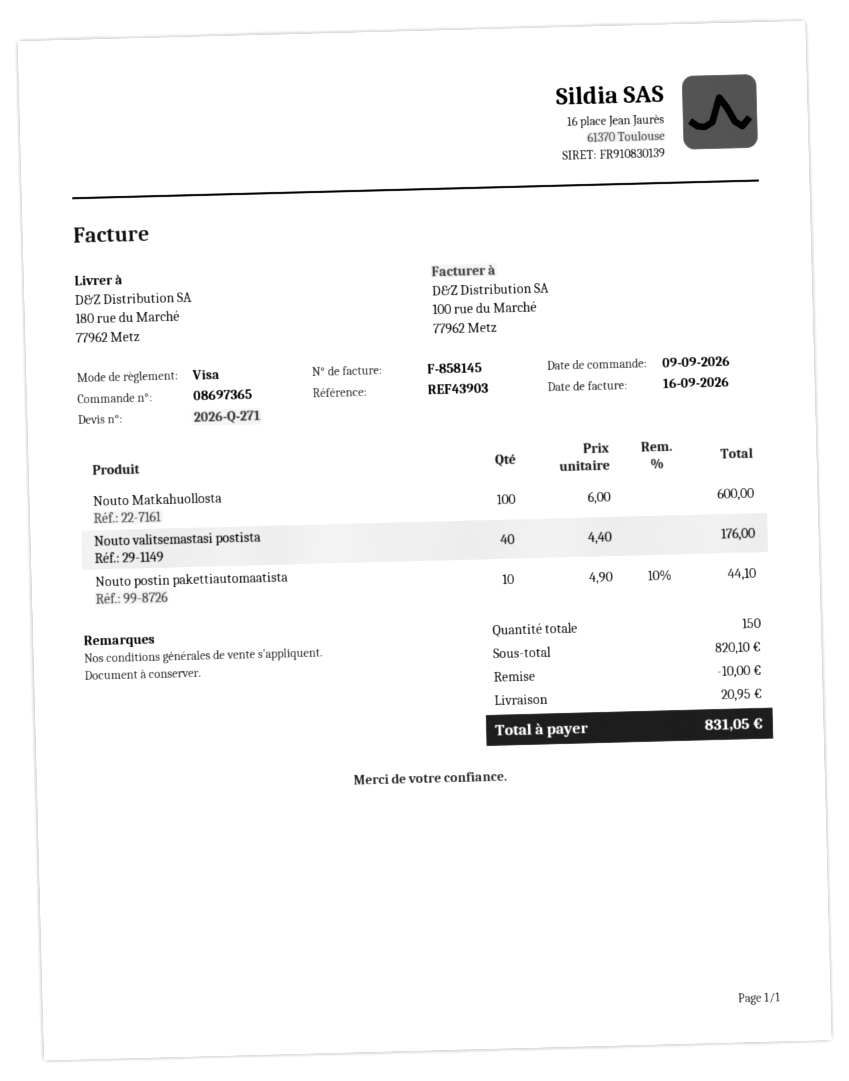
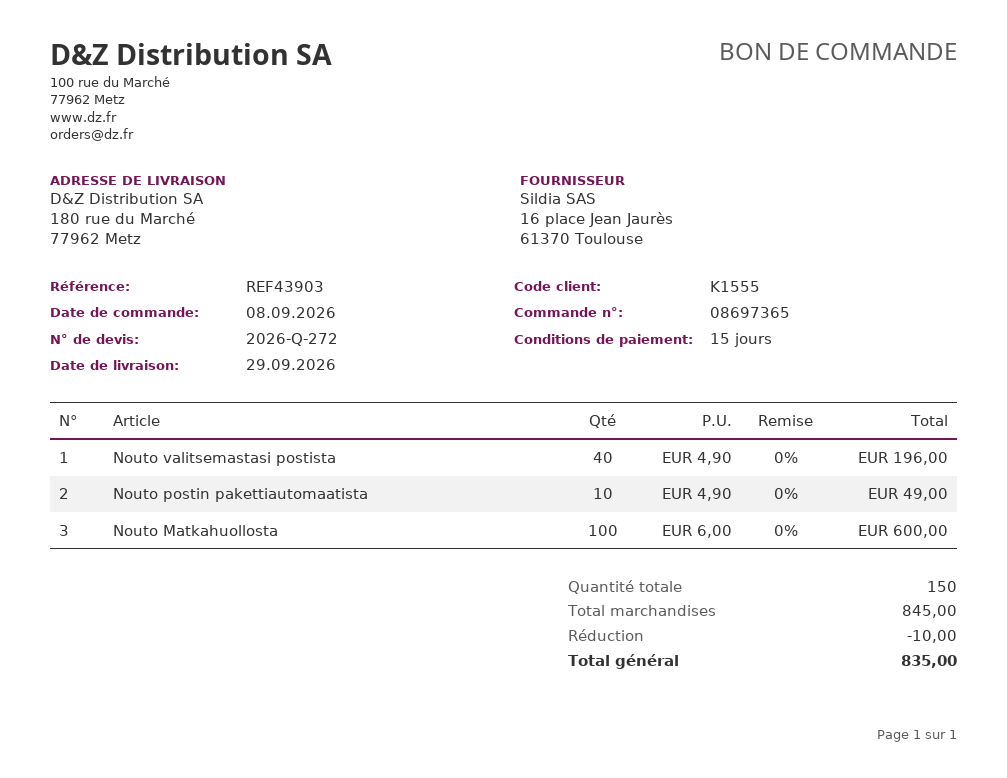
quote number: 2026-Q-271 -> 2026-Q-272
order date: 2026-09-09 -> 2026-09-08
Nouto valitsemastasi postista: 40 x 4.40 = 176.00 -> 40 x 4.90 = 196.00
Nouto postin pakettiautomaatista: 10 x 4.90 - 10% = 44.10 -> 10 x 4.90 = 49.00
subtotal: 820.10 -> 845.00
shipping: 20.95 -> none
total: 831.05 -> 835.00

